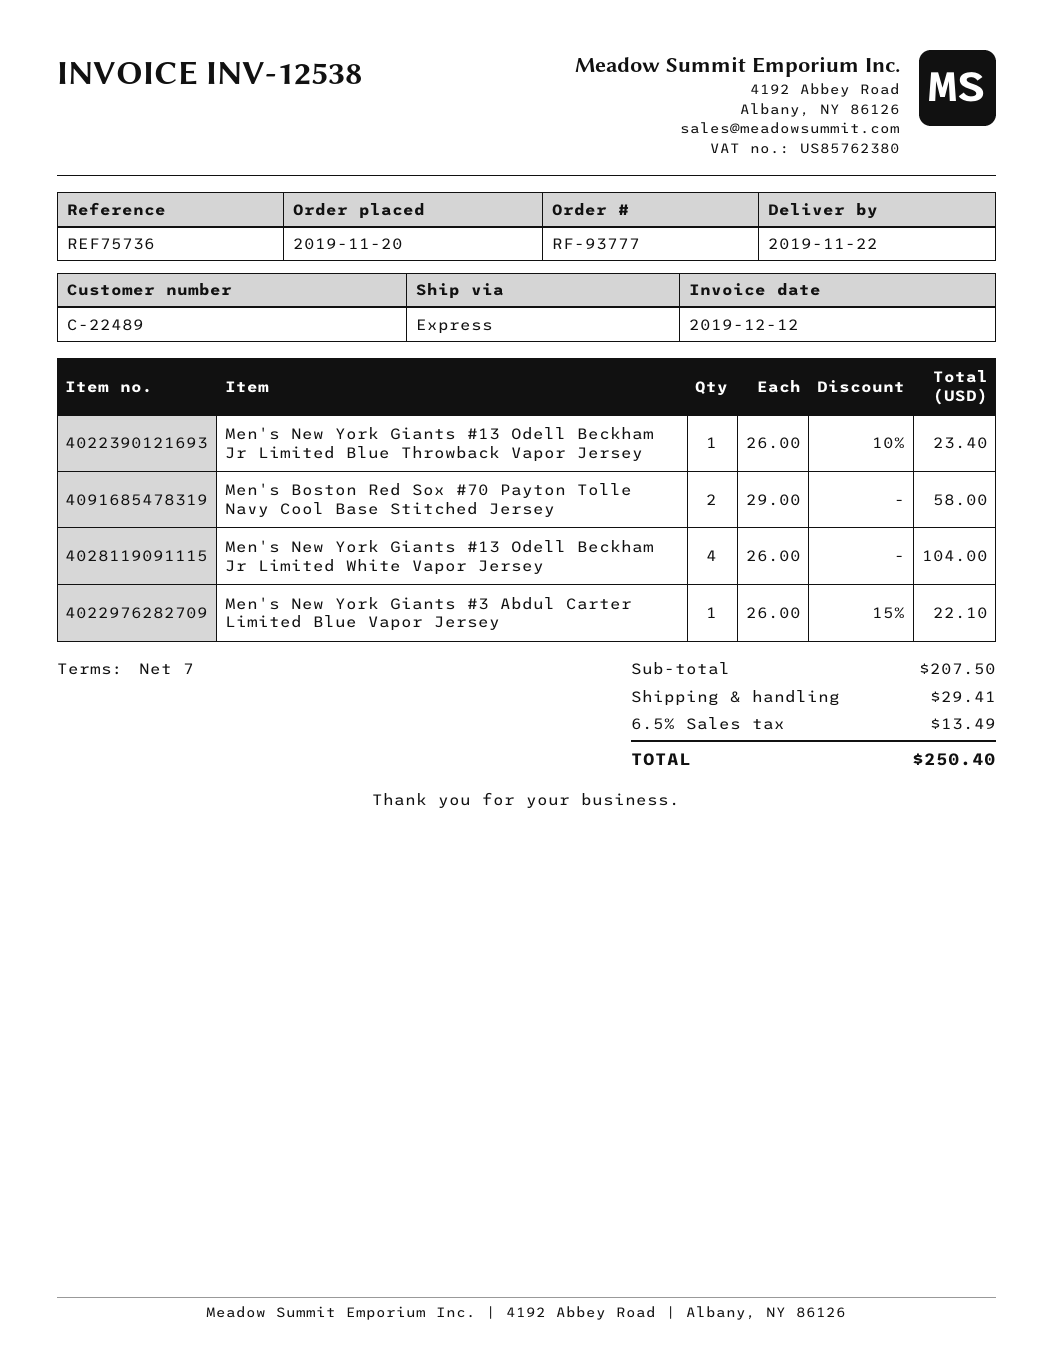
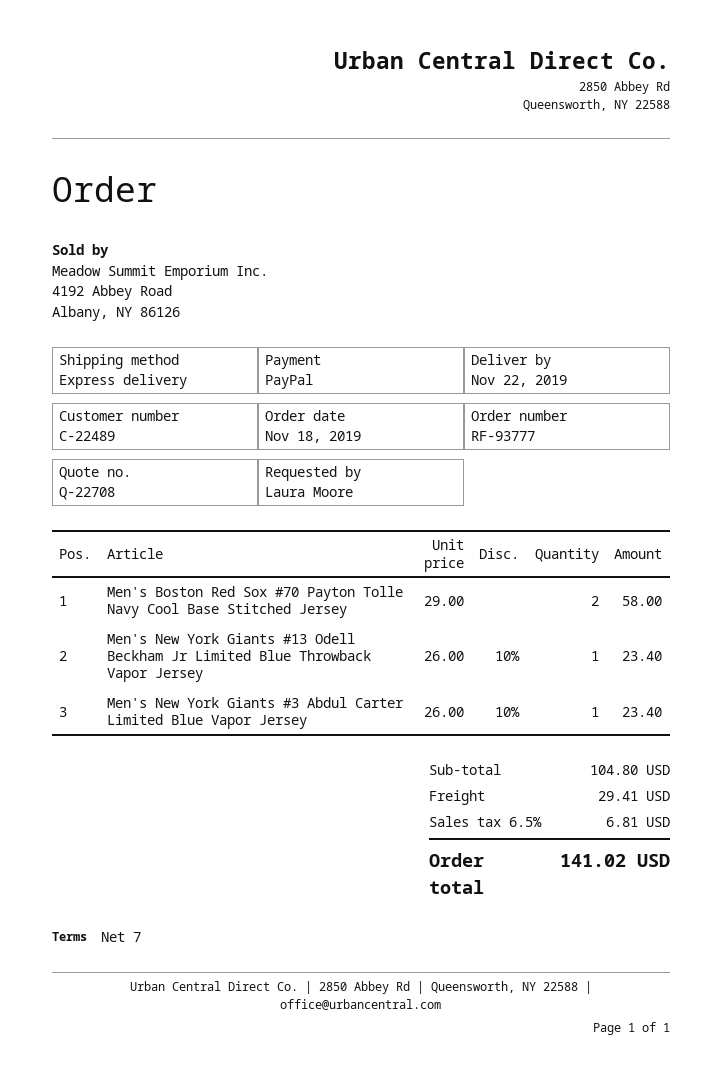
order date: 2019-11-20 -> 2019-11-18
Men's New York Giants #13 Odell Beckham Jr Limited White Vapor Jersey: 4 x 26.00 = 104.00 -> none
Men's New York Giants #3 Abdul Carter Limited Blue Vapor Jersey: 1 x 26.00 - 15% = 22.10 -> 1 x 26.00 - 10% = 23.40
subtotal: 207.50 -> 104.80
tax: 6.5% = 13.49 -> 6.5% = 6.81
total: 250.40 -> 141.02

